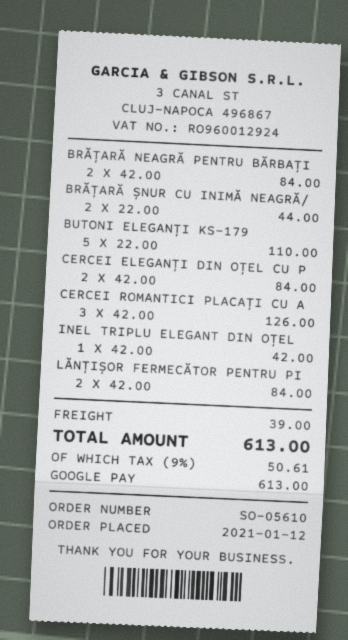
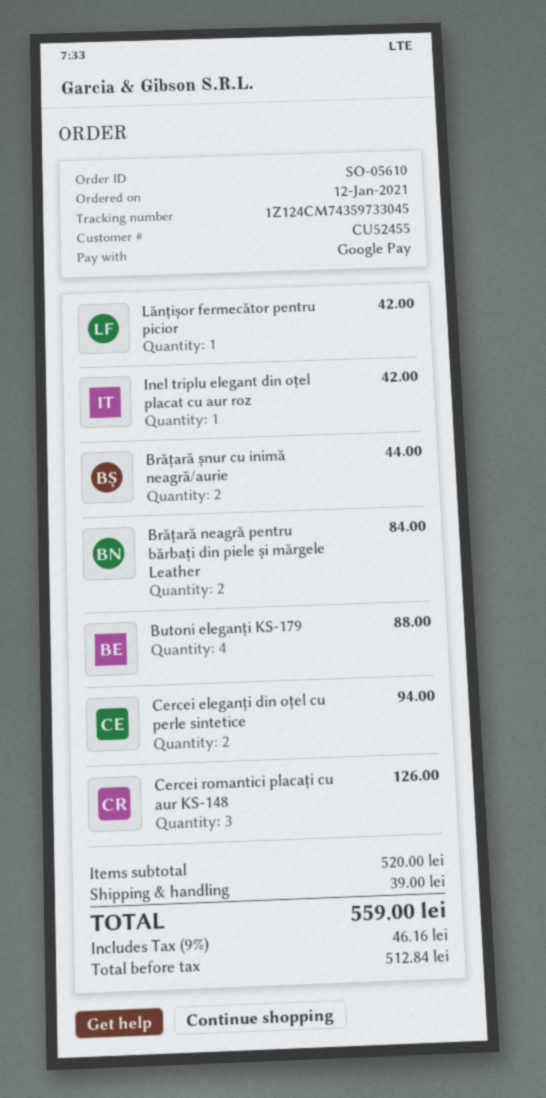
BUTONI ELEGANȚI KS-179: 5 for 110.00 -> 4 for 88.00
CERCEI ELEGANȚI DIN OȚEL CU P: 2 for 84.00 -> 2 for 94.00
LĂNȚIȘOR FERMECĂTOR PENTRU PI: 2 for 84.00 -> 1 for 42.00
tax: 9% = 50.61 -> 9% = 46.16
total: 613.00 -> 559.00

